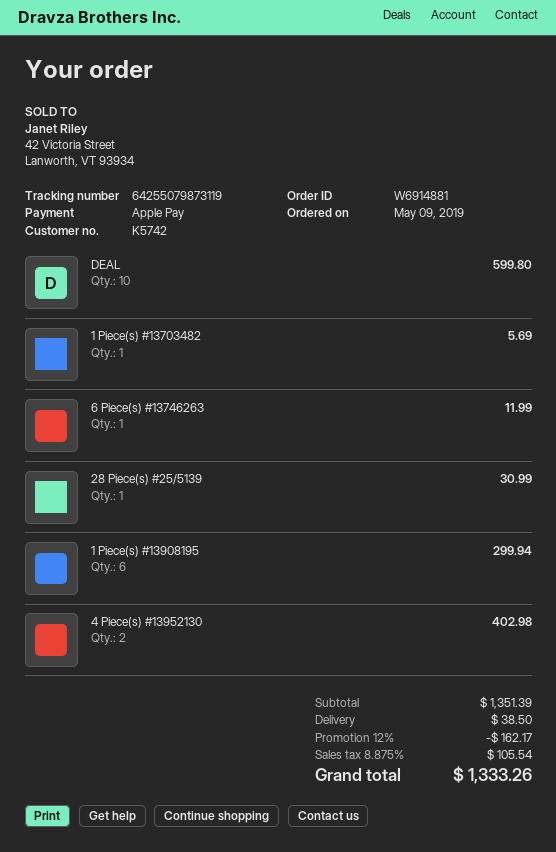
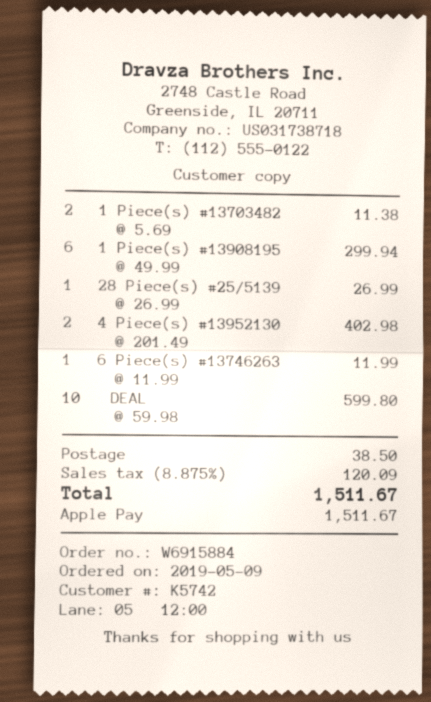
order number: W6914881 -> W6915884
1 Piece(s) #13703482: 1 for 5.69 -> 2 for 11.38
28 Piece(s) #25/5139: 1 for 30.99 -> 1 for 26.99
discount: 12% = 162.17 -> none
tax: 8.875% = 105.54 -> 8.875% = 120.09
total: 1333.26 -> 1511.67

